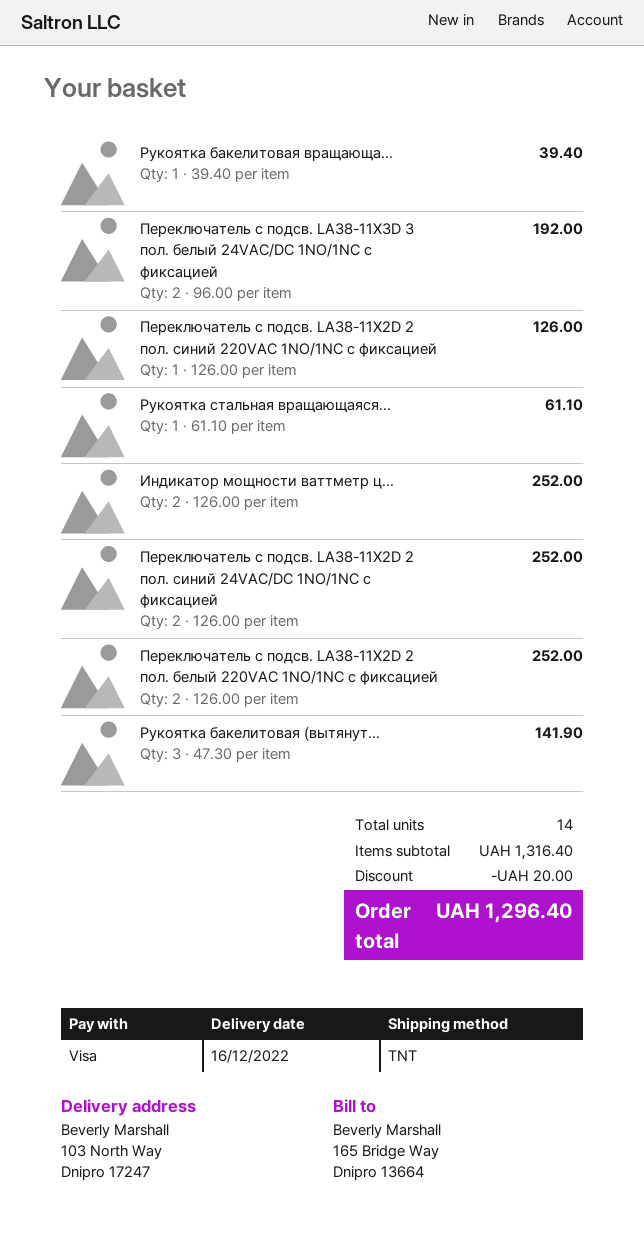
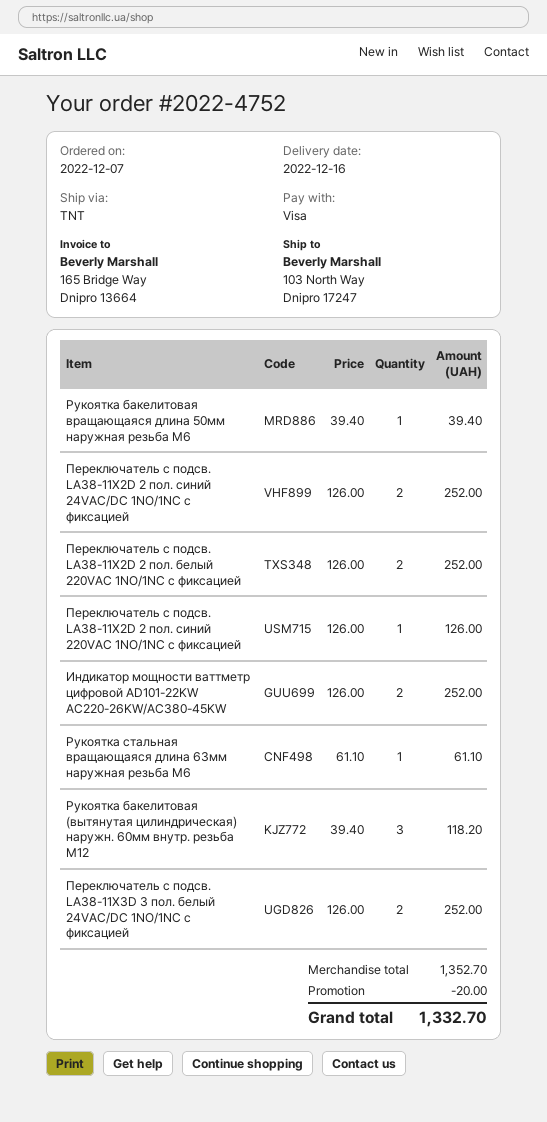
Переключатель с подсв. LA38-11X3D 3 пол. белый 24VAC/DC 1NO/1NC с фиксацией: 2 x 96.00 = 192.00 -> 2 x 126.00 = 252.00
Рукоятка бакелитовая (вытянут...: 3 x 47.30 = 141.90 -> 3 x 39.40 = 118.20
subtotal: 1316.40 -> 1352.70
total: 1296.40 -> 1332.70

